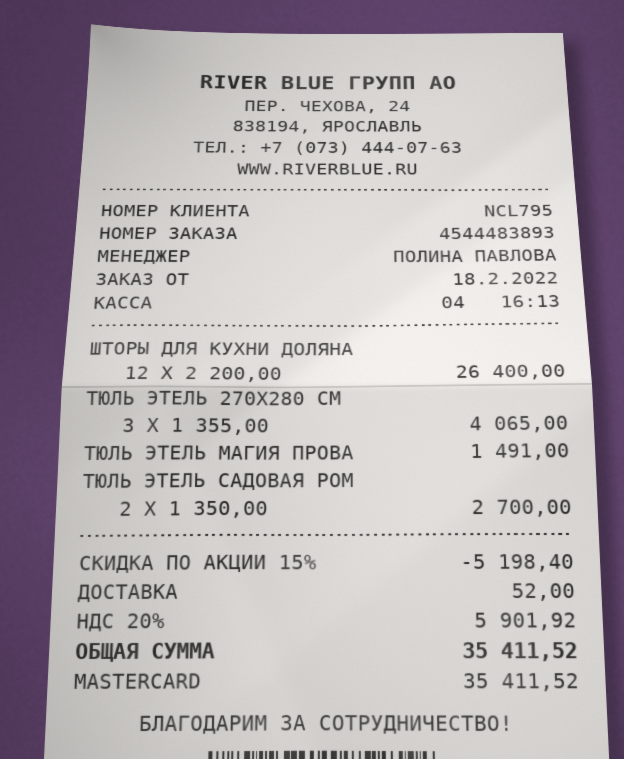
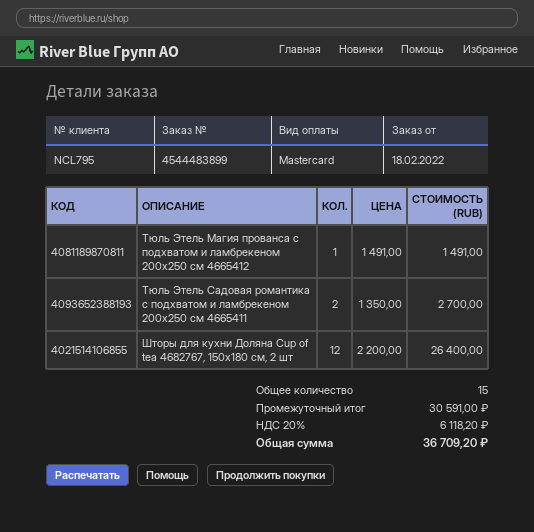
order number: 4544483893 -> 4544483899
ТЮЛЬ ЭТЕЛЬ 270X280 СМ: 3 x 1355.00 = 4065.00 -> none
discount: 15% = 5198.40 -> none
shipping: 52.00 -> none
tax: 20% = 5901.92 -> 20% = 6118.20
total: 35411.52 -> 36709.20

